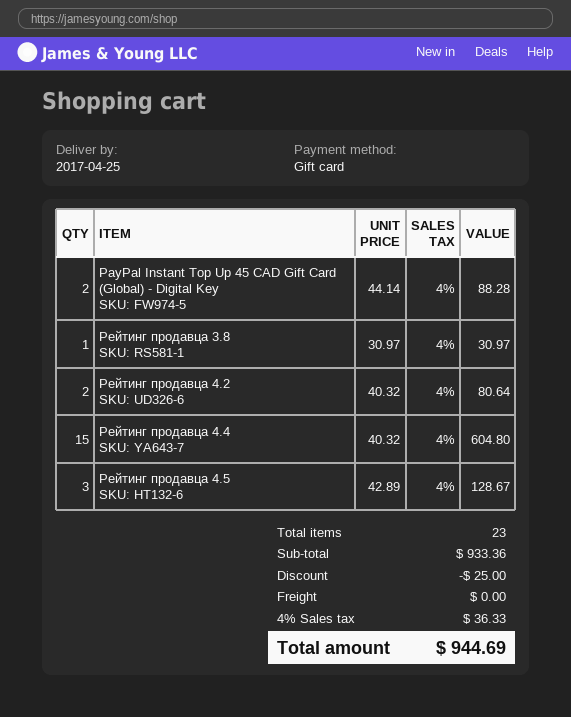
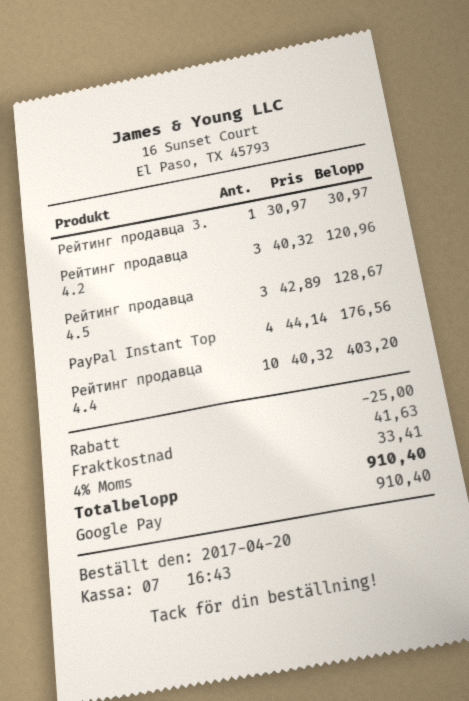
payment method: gift card -> Google Pay
PayPal Instant Top Up 45 CAD Gift Card (Global) - Digital Key: 2 x 44.14 = 88.28 -> 4 x 44.14 = 176.56
Рейтинг продавца 4.2: 2 x 40.32 = 80.64 -> 3 x 40.32 = 120.96
Рейтинг продавца 4.4: 15 x 40.32 = 604.80 -> 10 x 40.32 = 403.20
shipping: 0.00 -> 41.63
tax: 4% = 36.33 -> 4% = 33.41
total: 944.69 -> 910.40

